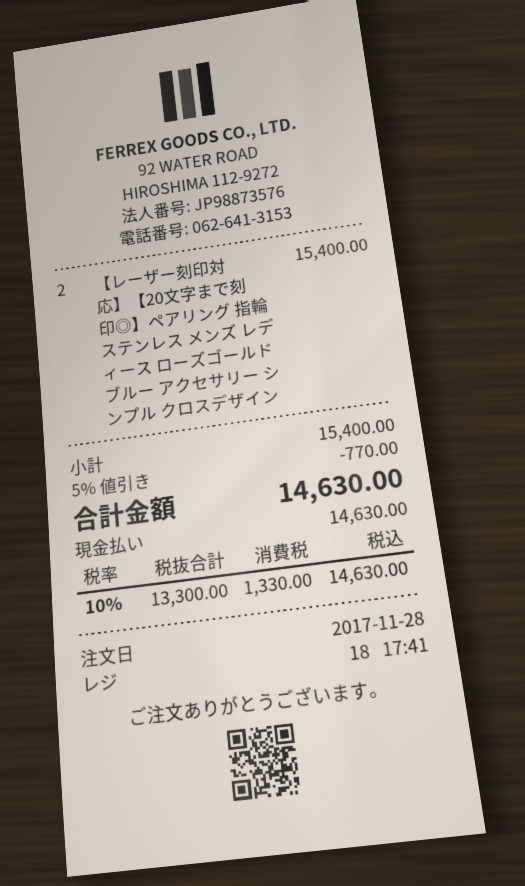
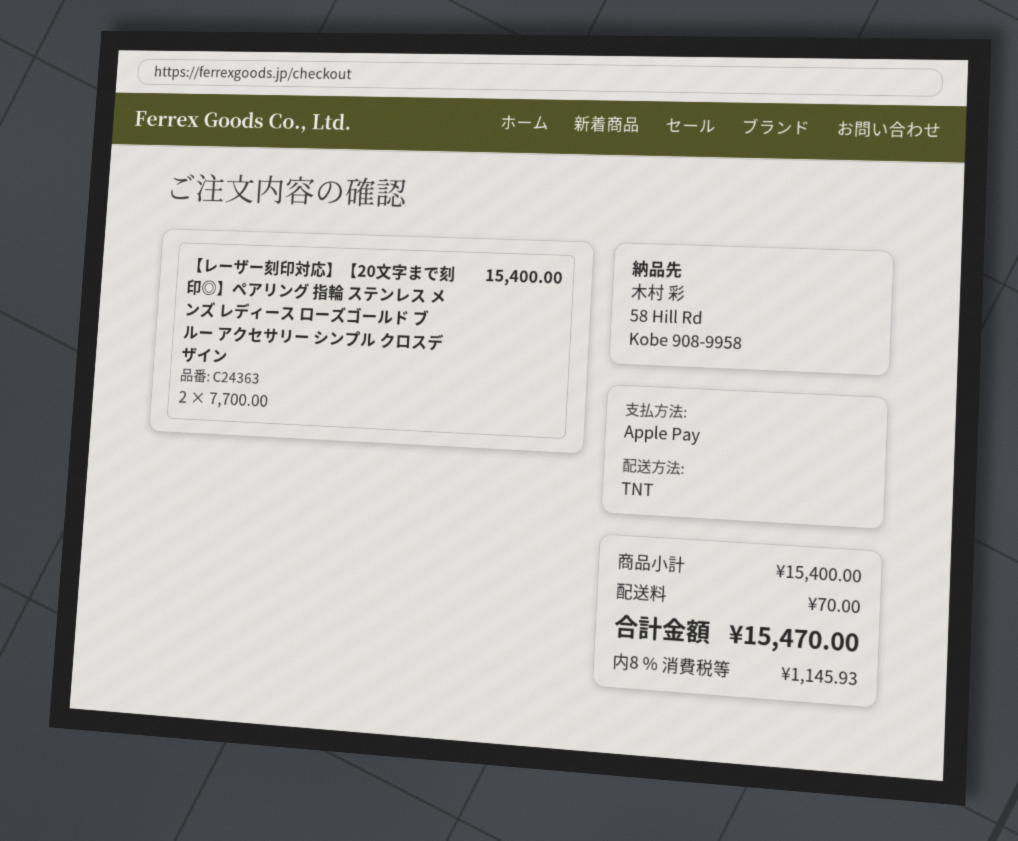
payment method: cash -> Apple Pay
discount: 5% = 770.00 -> none
shipping: none -> 70.00
tax: 10% = 1330.00 -> 8% = 1145.93
total: 14630.00 -> 15470.00

